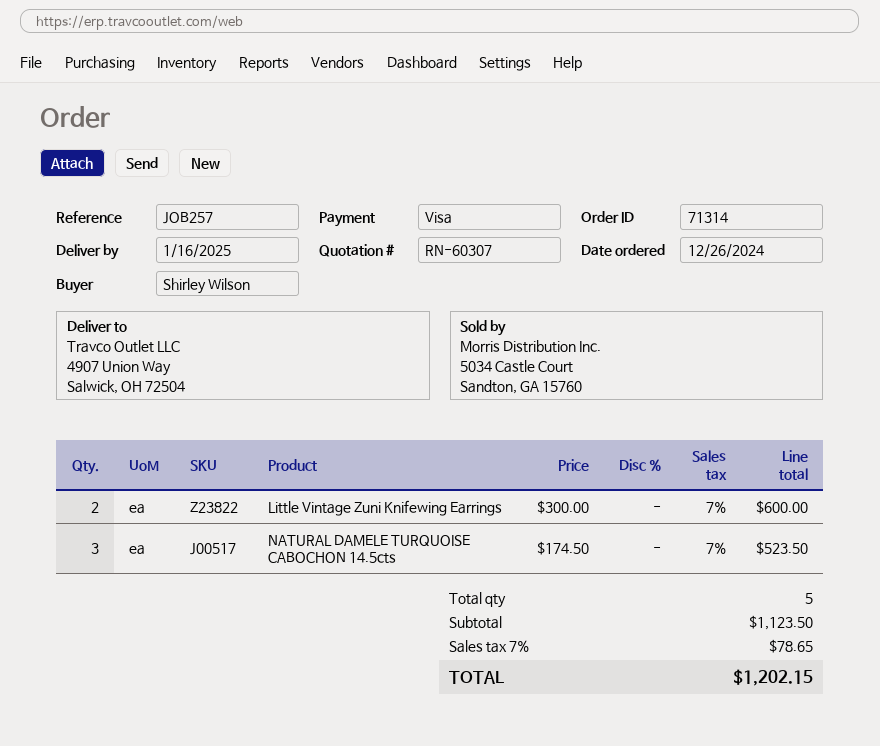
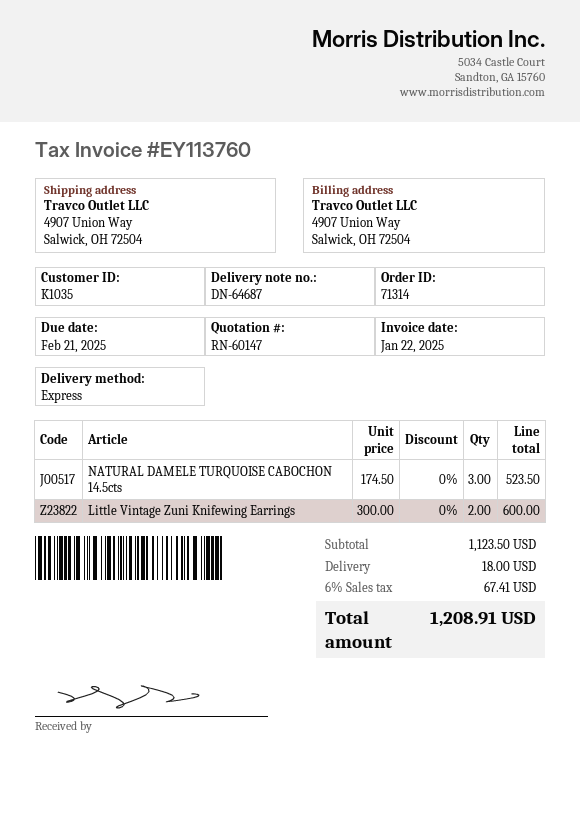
quote number: RN-60307 -> RN-60147
shipping: none -> 18.00
tax: 7% = 78.65 -> 6% = 67.41
total: 1202.15 -> 1208.91

